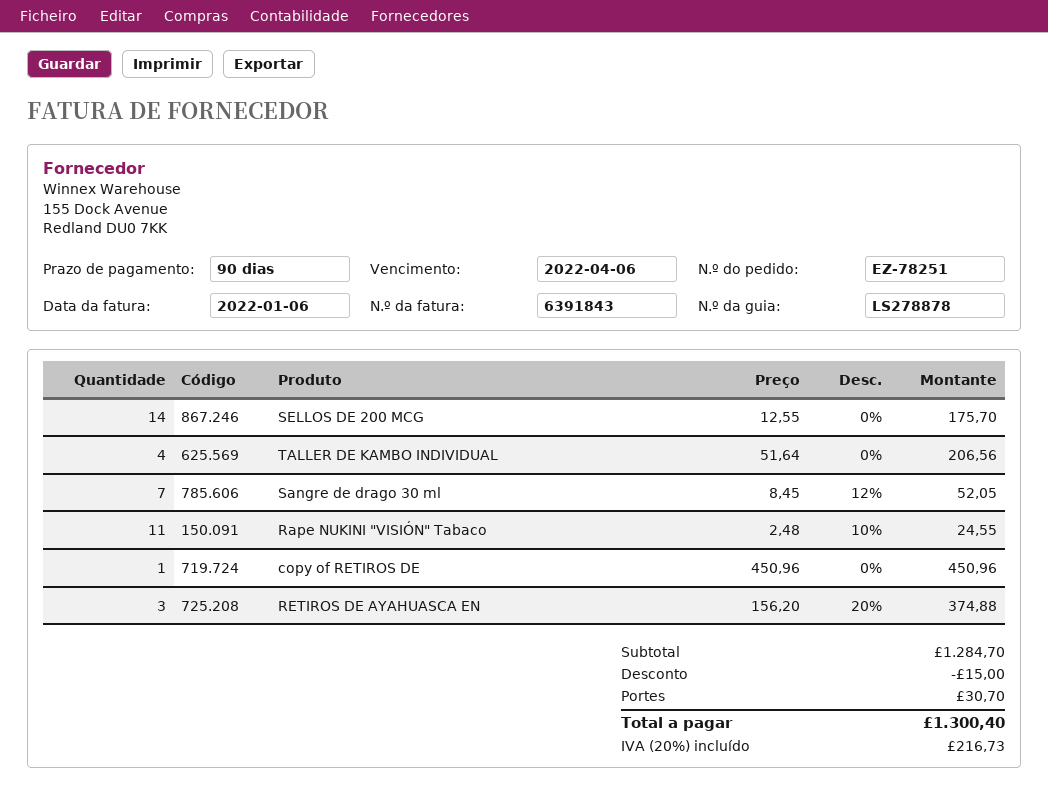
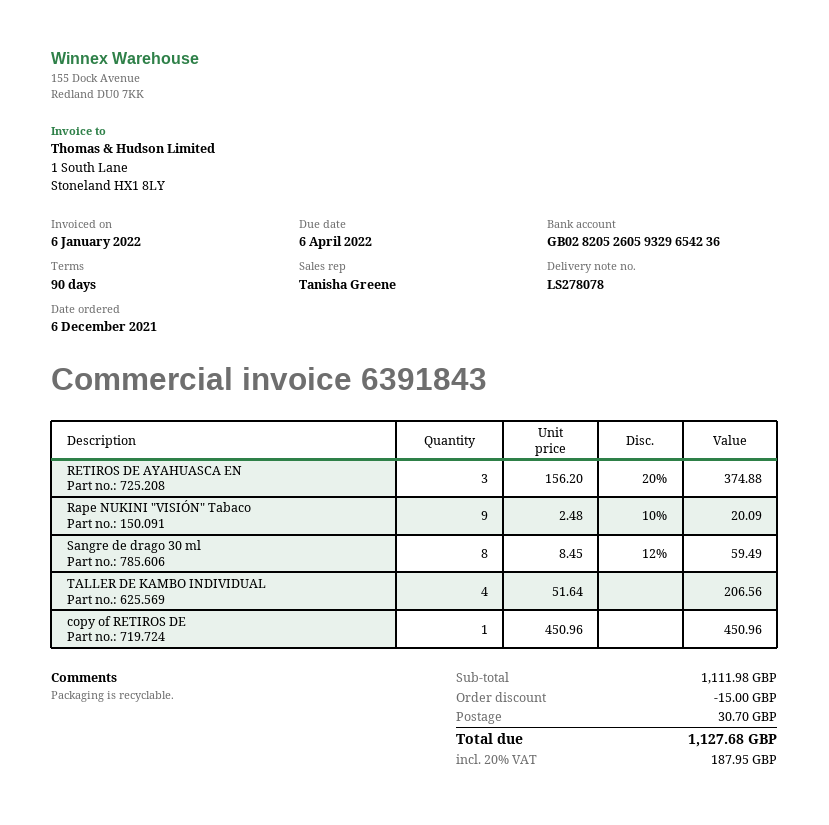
delivery note number: LS278878 -> LS278078
SELLOS DE 200 MCG: 14 x 12.55 = 175.70 -> none
Sangre de drago 30 ml: 7 x 8.45 - 12% = 52.05 -> 8 x 8.45 - 12% = 59.49
Rape NUKINI "VISIÓN" Tabaco: 11 x 2.48 - 10% = 24.55 -> 9 x 2.48 - 10% = 20.09
subtotal: 1284.70 -> 1111.98
tax: 20% = 216.73 -> 20% = 187.95
total: 1300.40 -> 1127.68

